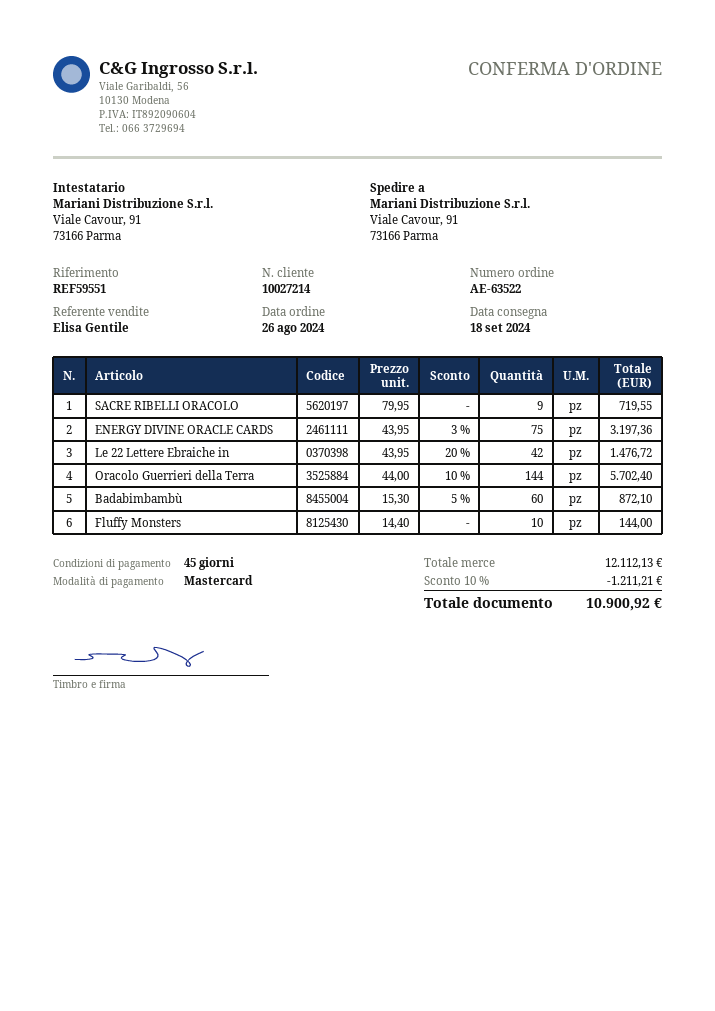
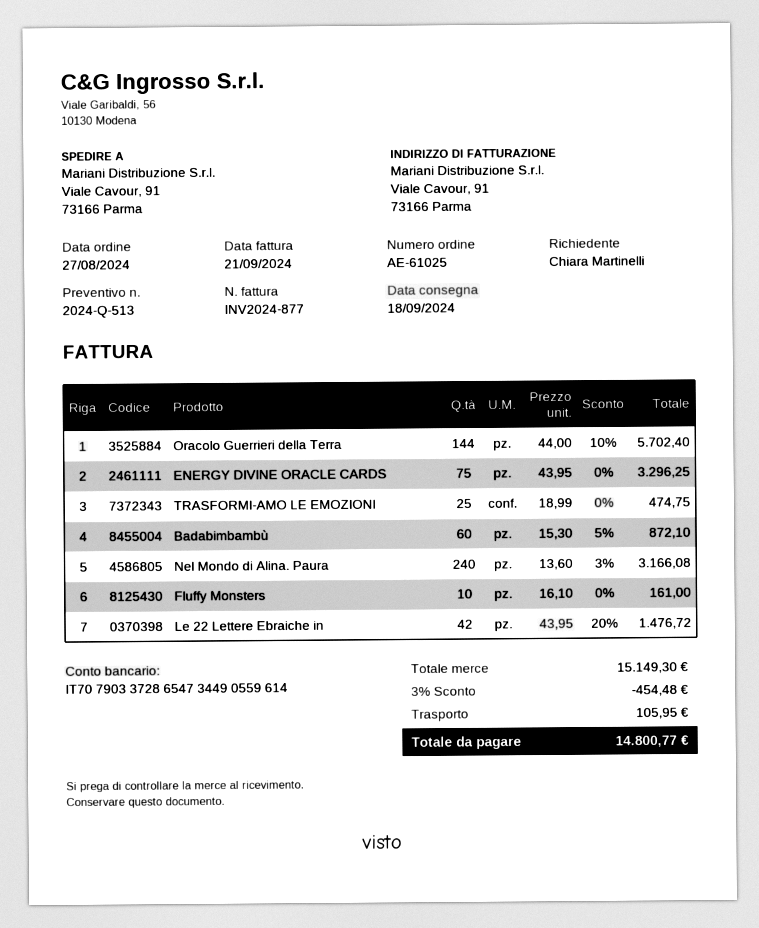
order number: AE-63522 -> AE-61025
order date: 2024-08-26 -> 2024-08-27
SACRE RIBELLI ORACOLO: 9 x 79.95 = 719.55 -> none
ENERGY DIVINE ORACLE CARDS: 75 x 43.95 - 3% = 3197.36 -> 75 x 43.95 = 3296.25
Fluffy Monsters: 10 x 14.40 = 144.00 -> 10 x 16.10 = 161.00
TRASFORMI-AMO LE EMOZIONI: none -> 25 x 18.99 = 474.75
Nel Mondo di Alina. Paura: none -> 240 x 13.60 - 3% = 3166.08
subtotal: 12112.13 -> 15149.30
discount: 10% = 1211.21 -> 3% = 454.48
shipping: none -> 105.95
total: 10900.92 -> 14800.77

